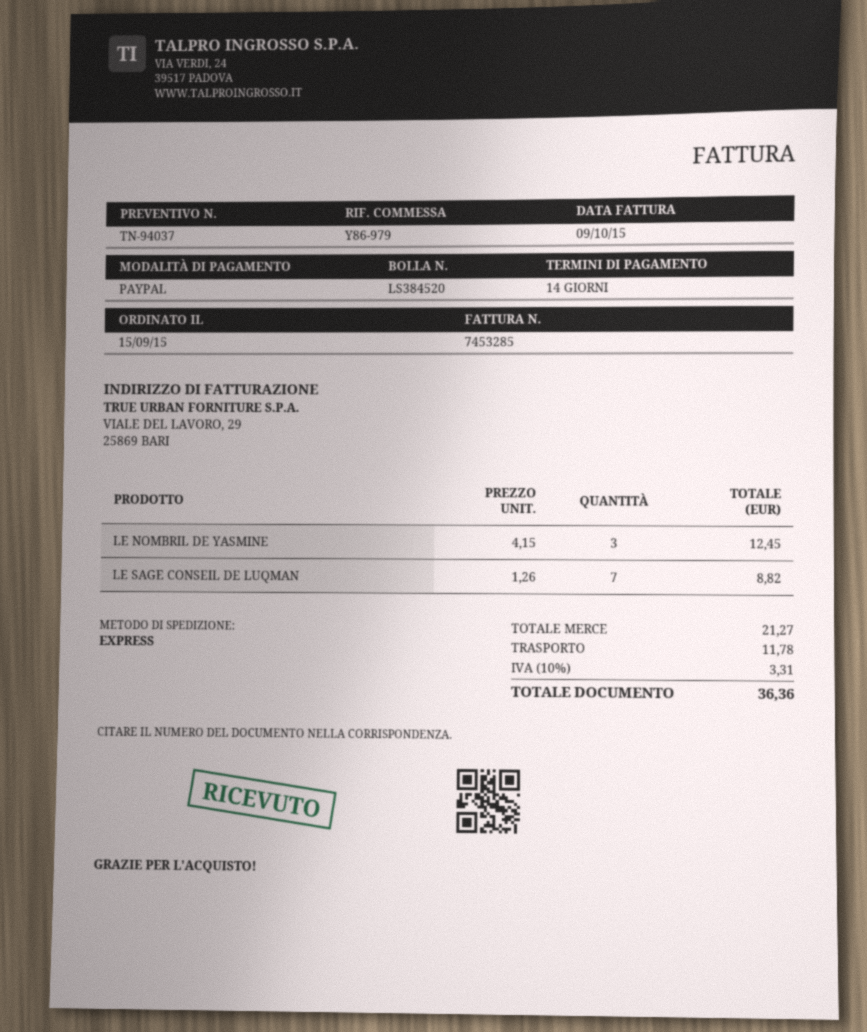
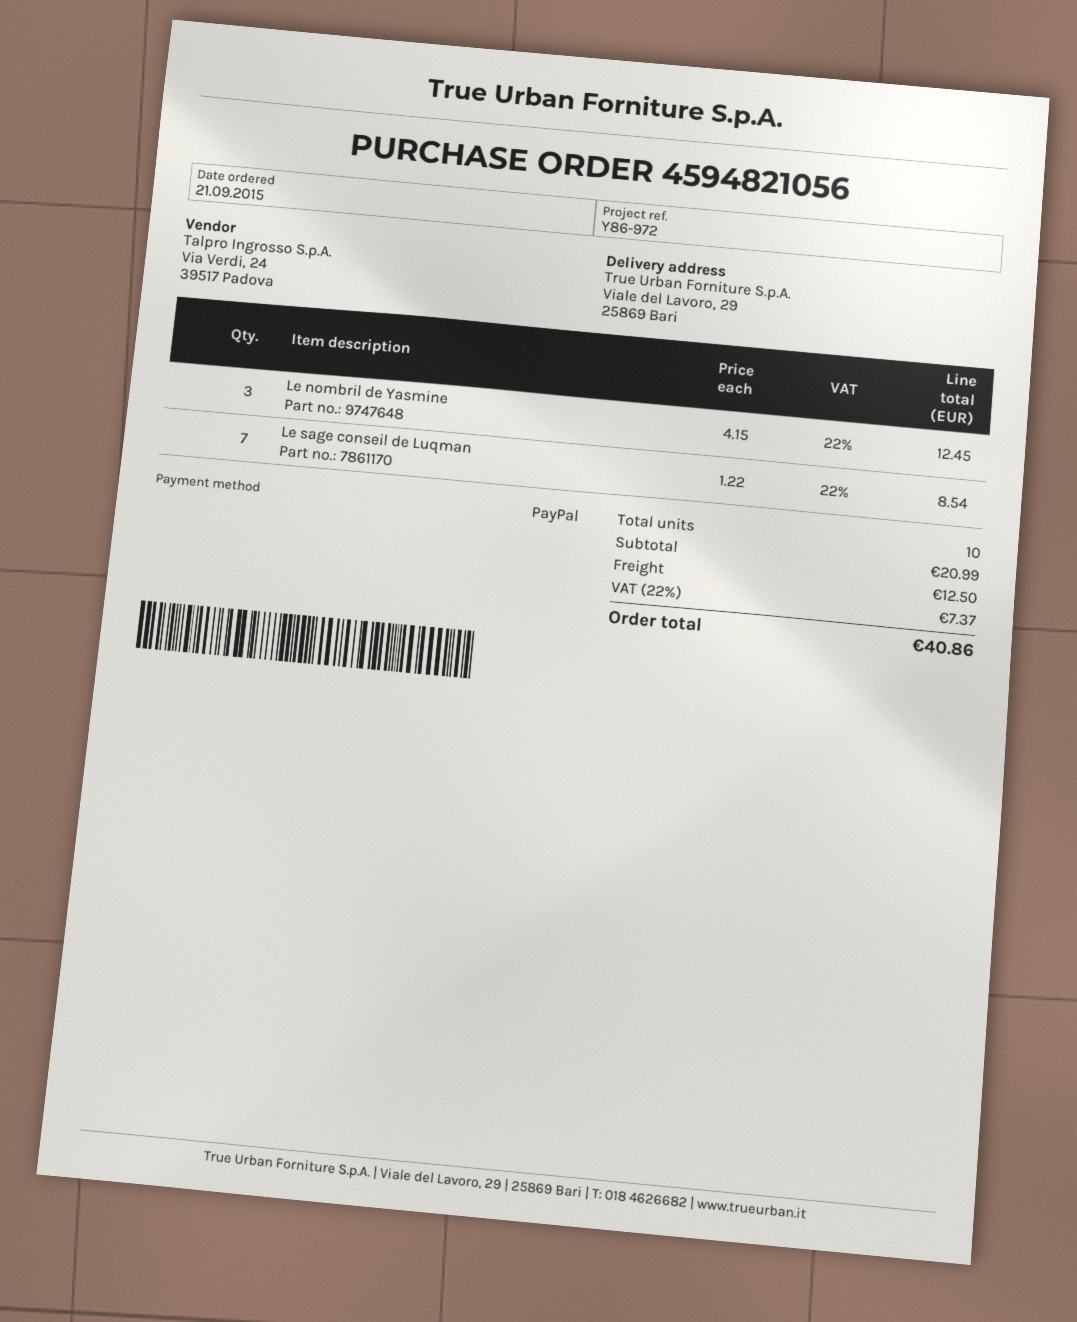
order date: 2015-09-15 -> 2015-09-21
reference: Y86-979 -> Y86-972
LE SAGE CONSEIL DE LUQMAN: 7 x 1.26 = 8.82 -> 7 x 1.22 = 8.54
subtotal: 21.27 -> 20.99
shipping: 11.78 -> 12.50
tax: 10% = 3.31 -> 22% = 7.37
total: 36.36 -> 40.86

